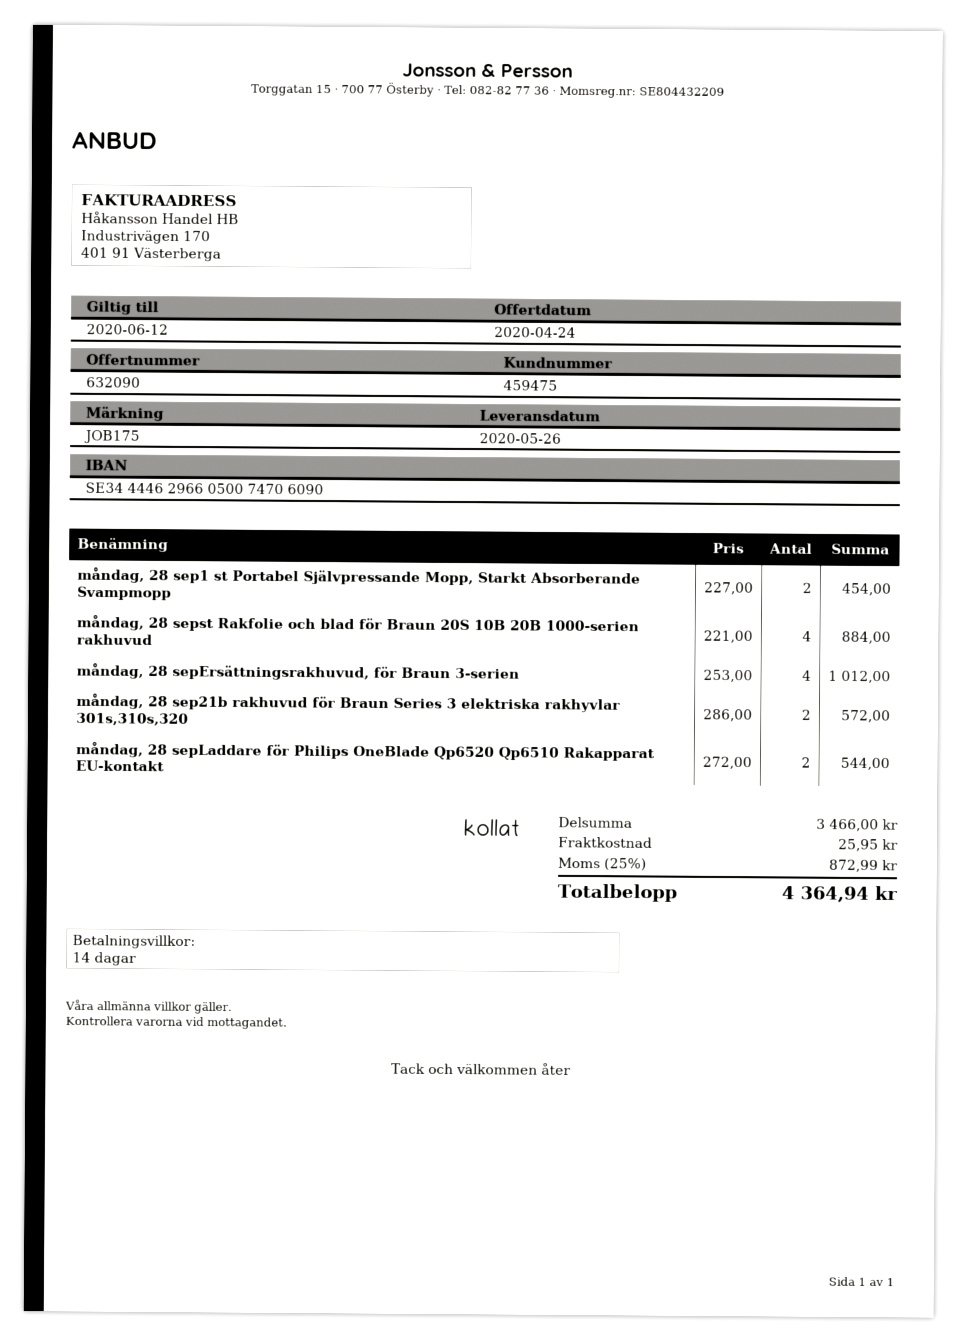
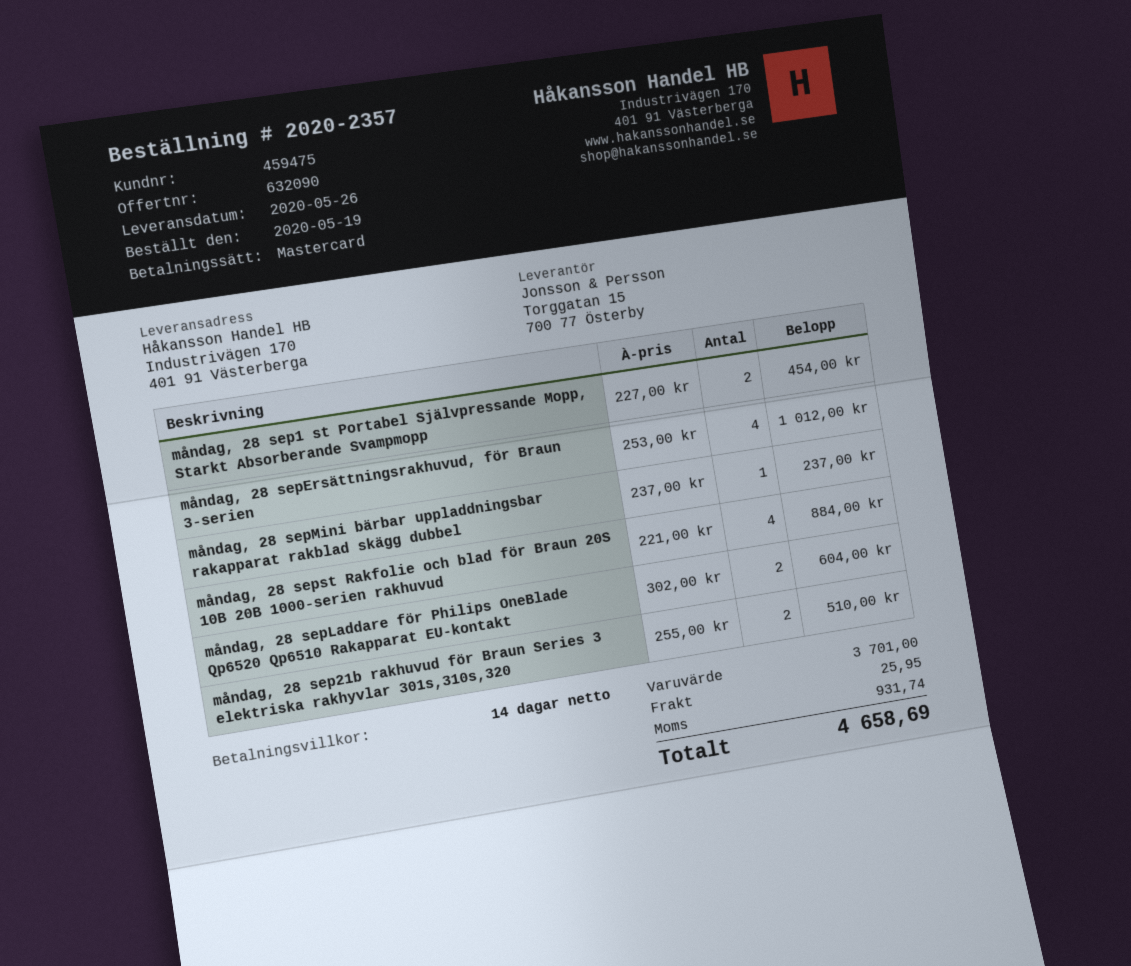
måndag, 28 sep21b rakhuvud för Braun Series 3 elektriska rakhyvlar 301s,310s,320: 2 x 286.00 = 572.00 -> 2 x 255.00 = 510.00
måndag, 28 sepLaddare för Philips OneBlade Qp6520 Qp6510 Rakapparat EU-kontakt: 2 x 272.00 = 544.00 -> 2 x 302.00 = 604.00
måndag, 28 sepMini bärbar uppladdningsbar rakapparat rakblad skägg dubbel: none -> 1 x 237.00 = 237.00
subtotal: 3466.00 -> 3701.00
tax: 872.99 -> 931.74
total: 4364.94 -> 4658.69

